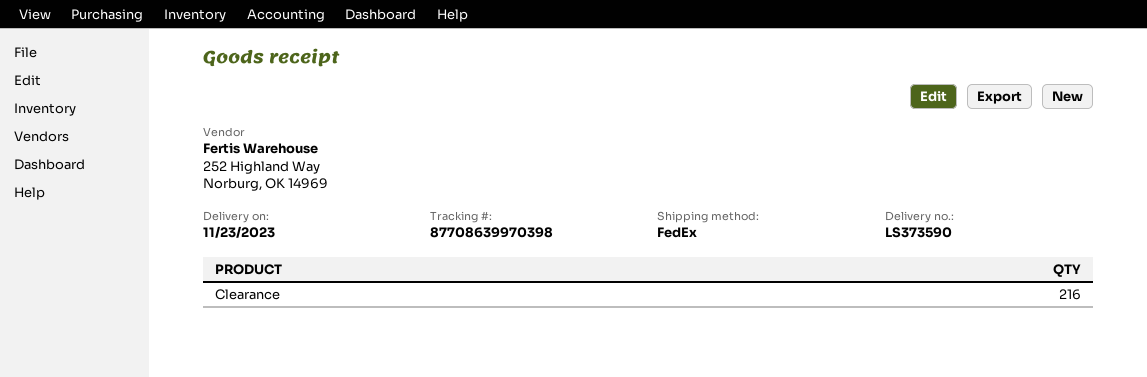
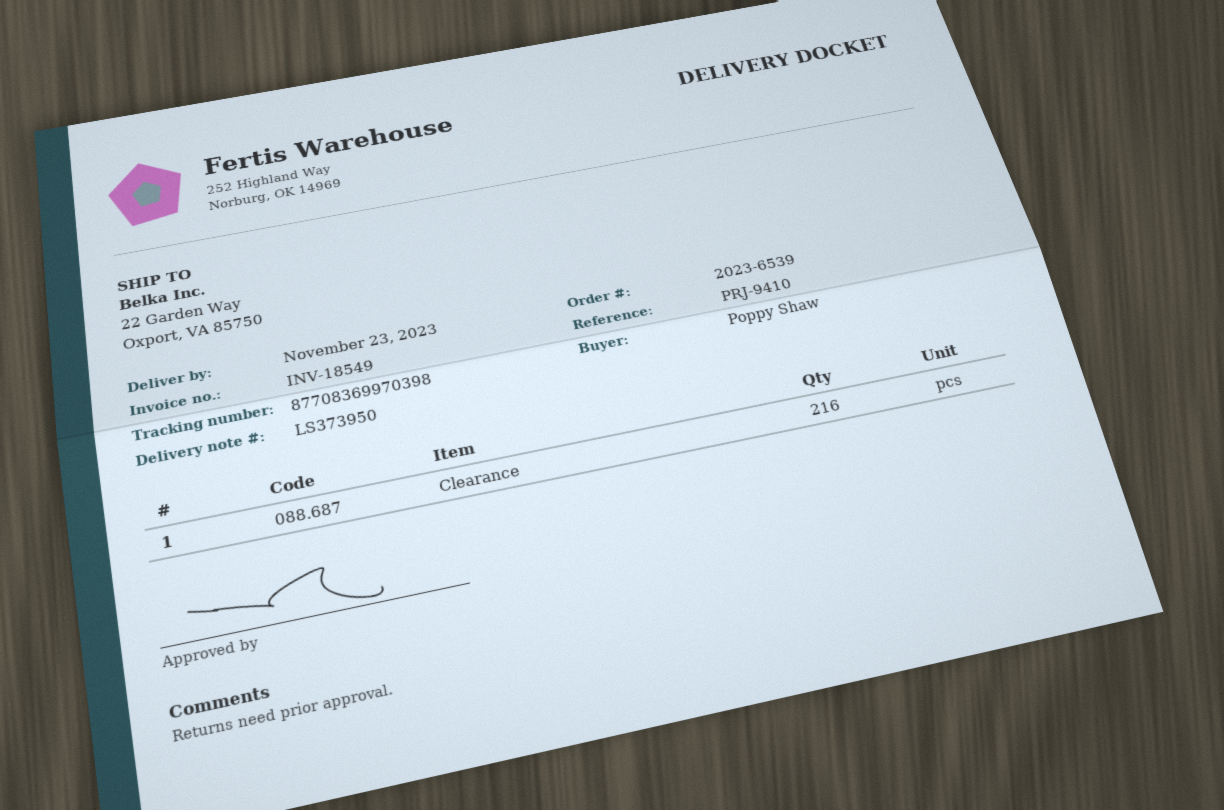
delivery note number: LS373590 -> LS373950
tracking number: 87708639970398 -> 87708369970398

